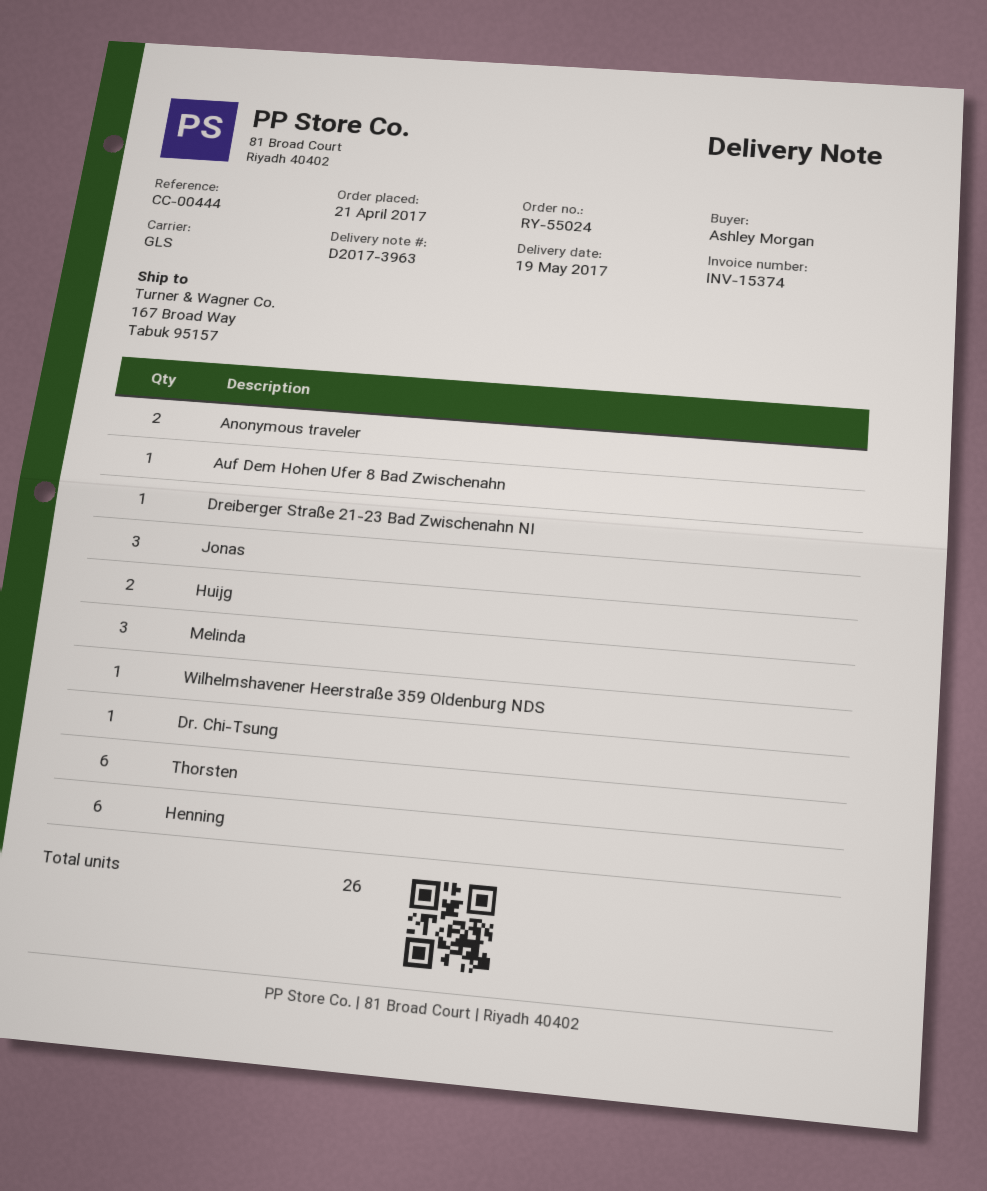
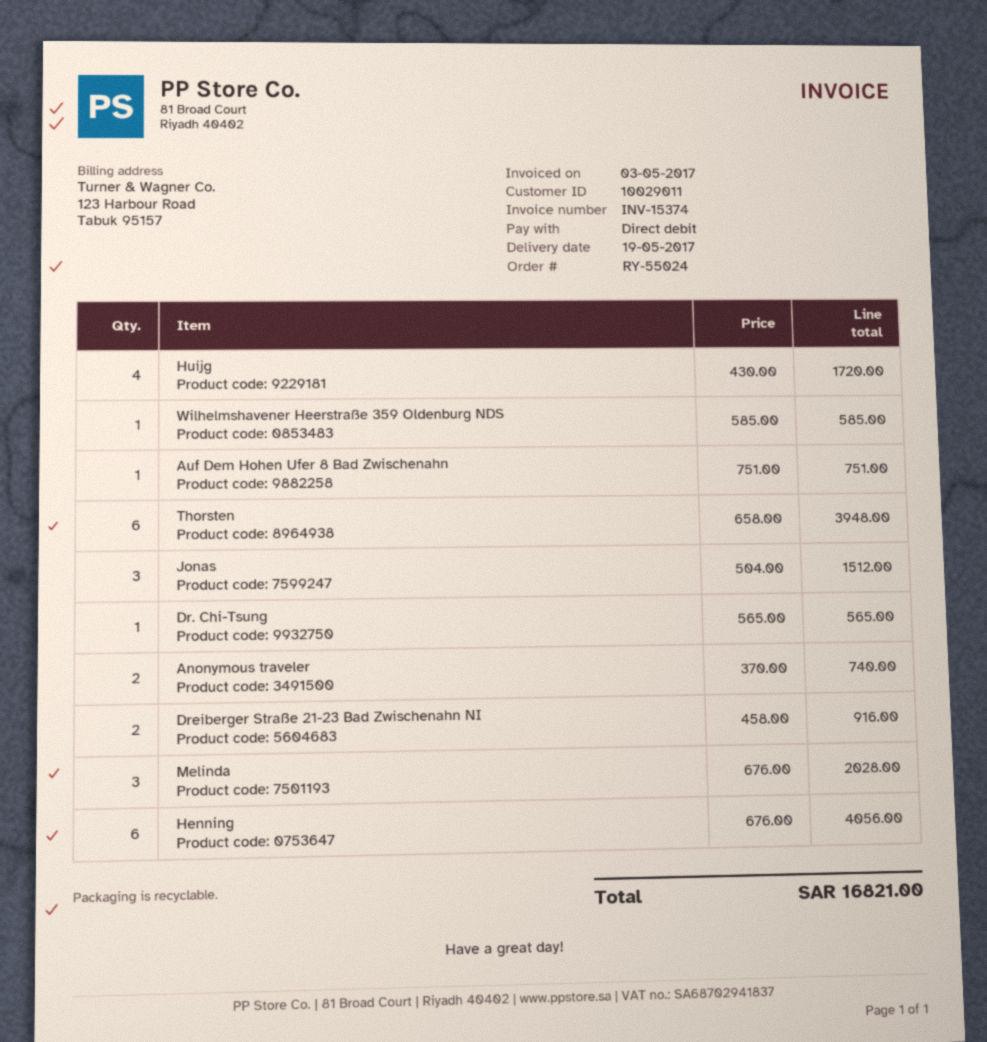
Dreiberger Straße 21-23 Bad Zwischenahn NI: 1 -> 2
Huijg: 2 -> 4

